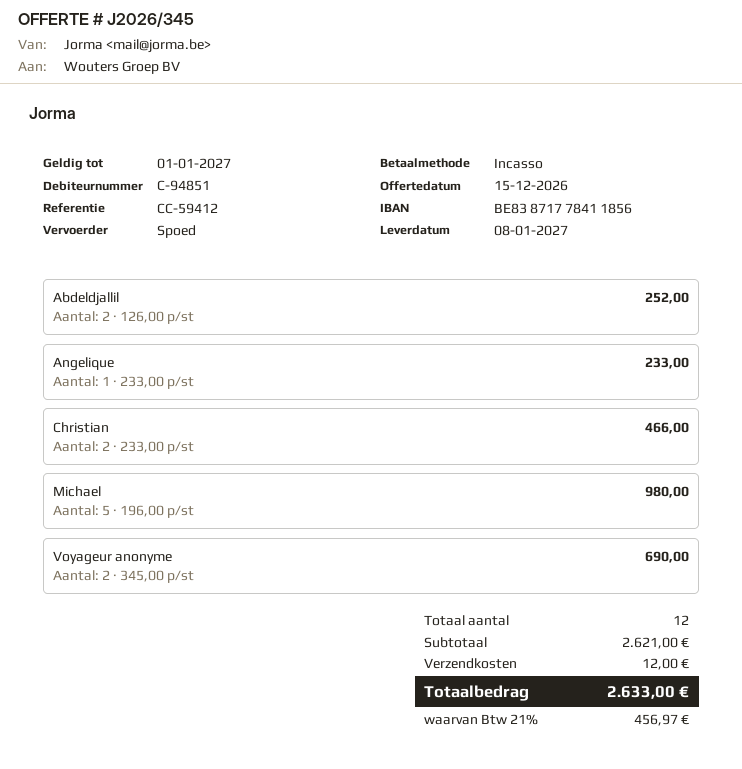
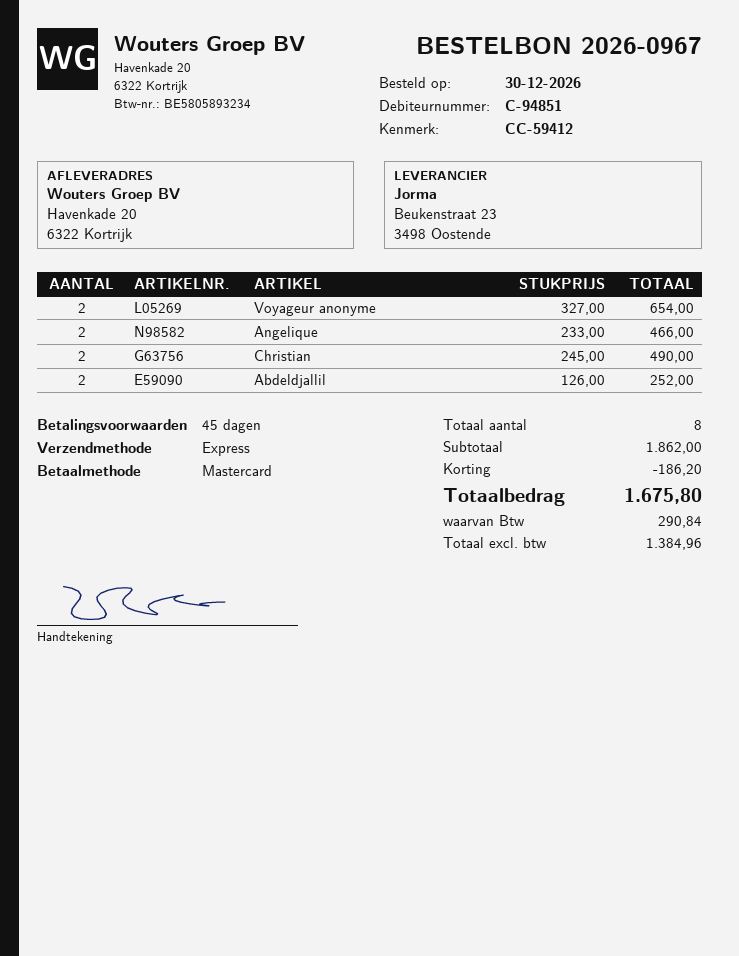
payment method: direct debit -> Mastercard
Angelique: 1 x 233.00 = 233.00 -> 2 x 233.00 = 466.00
Christian: 2 x 233.00 = 466.00 -> 2 x 245.00 = 490.00
Michael: 5 x 196.00 = 980.00 -> none
Voyageur anonyme: 2 x 345.00 = 690.00 -> 2 x 327.00 = 654.00
total quantity: 12 -> 8
subtotal: 2621.00 -> 1862.00
discount: none -> 186.20
shipping: 12.00 -> none
tax: 456.97 -> 290.84
total: 2633.00 -> 1675.80

